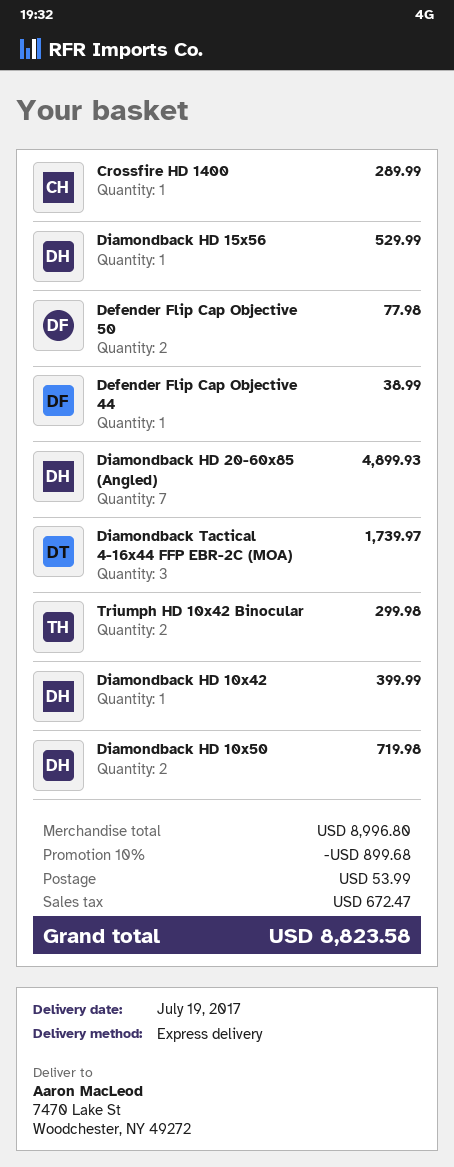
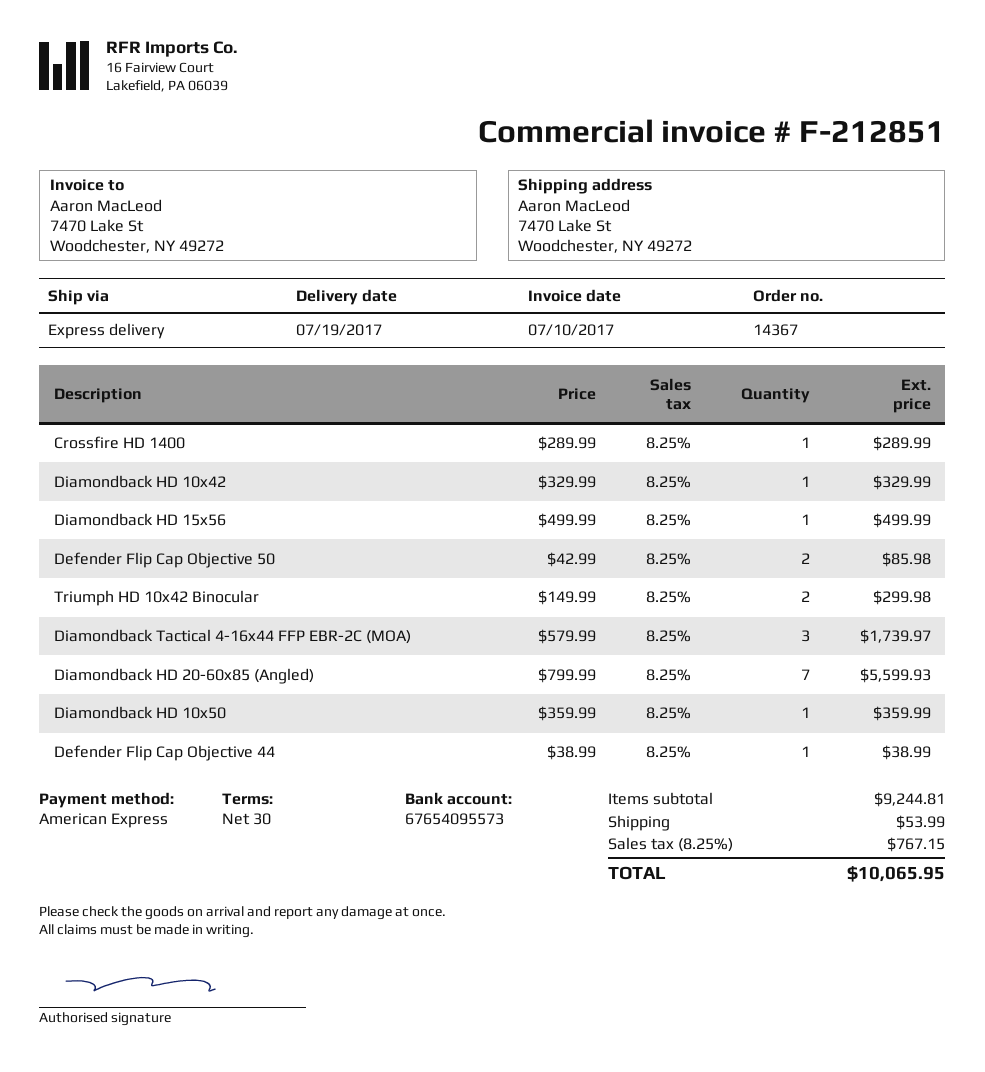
Diamondback HD 15x56: 1 for 529.99 -> 1 for 499.99
Defender Flip Cap Objective 50: 2 for 77.98 -> 2 for 85.98
Diamondback HD 20-60x85 (Angled): 7 for 4899.93 -> 7 for 5599.93
Diamondback HD 10x42: 1 for 399.99 -> 1 for 329.99
Diamondback HD 10x50: 2 for 719.98 -> 1 for 359.99
subtotal: 8996.80 -> 9244.81
discount: 10% = 899.68 -> none
tax: 672.47 -> 767.15
total: 8823.58 -> 10065.95

